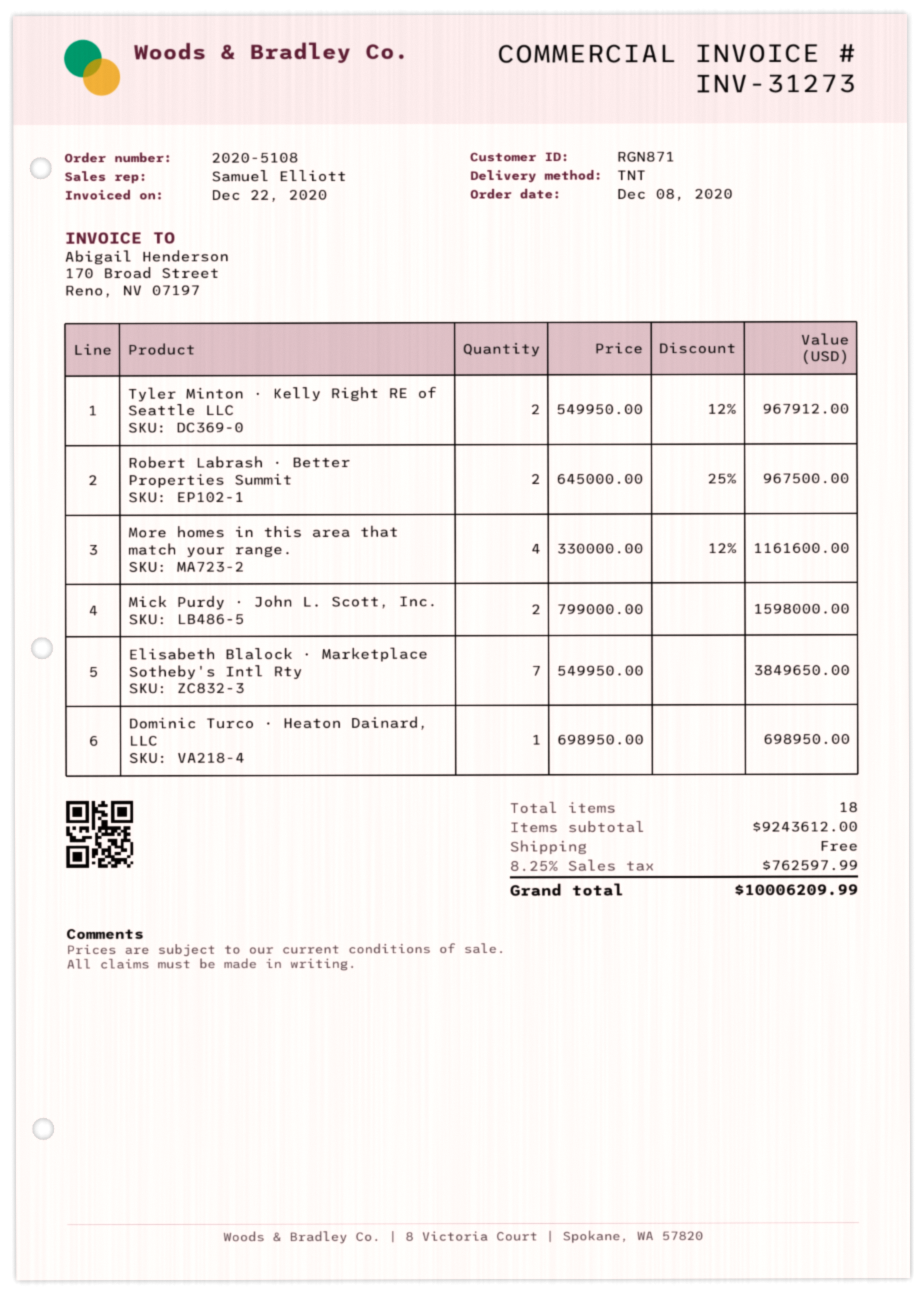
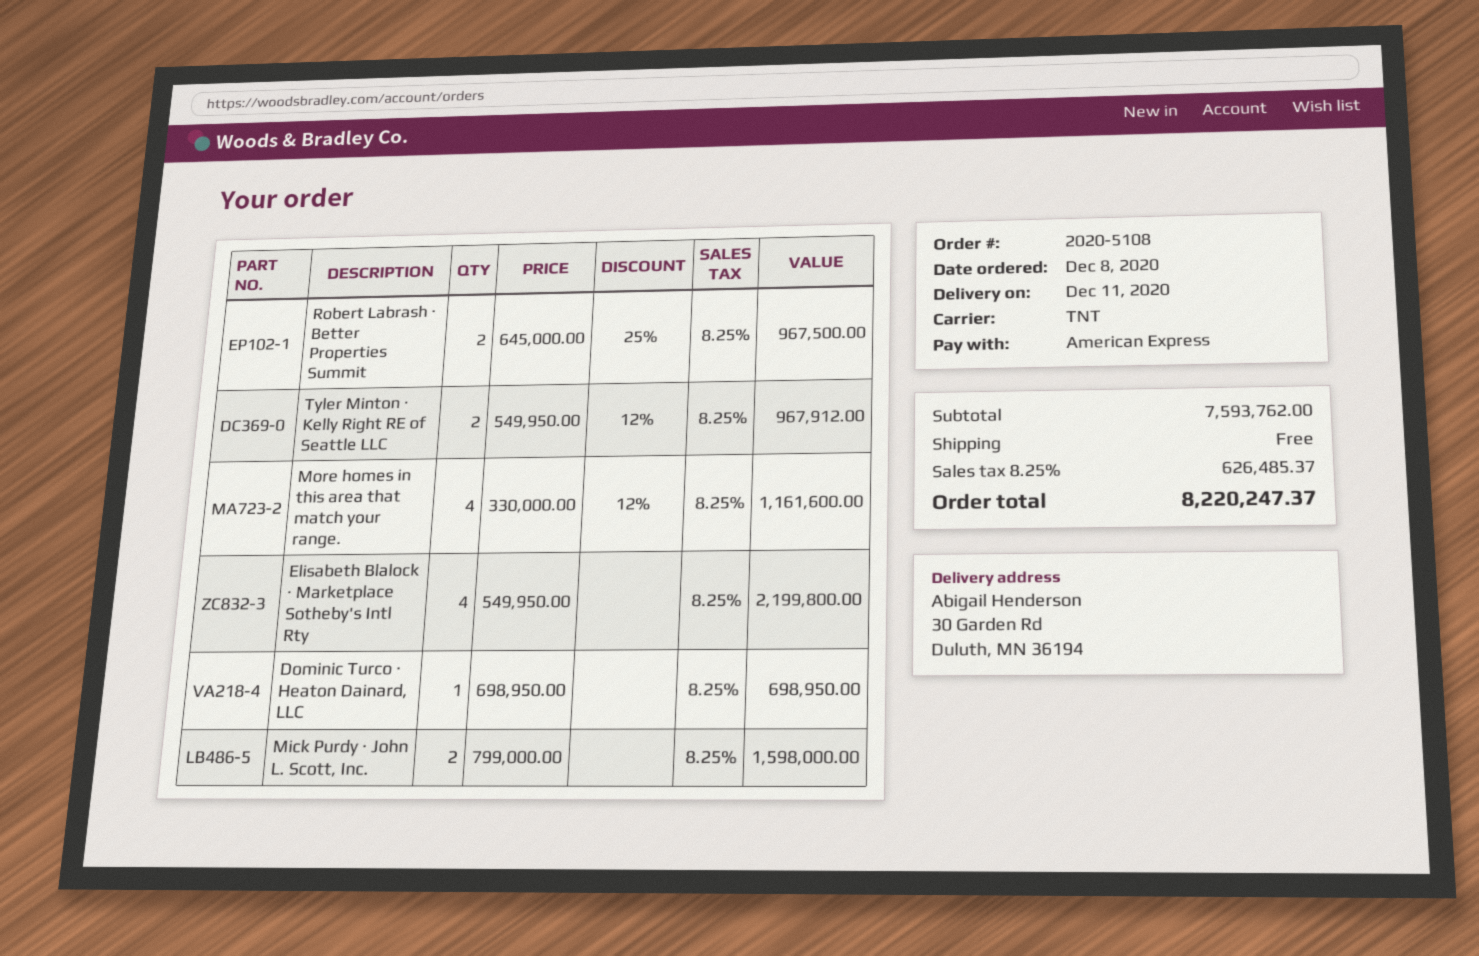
Elisabeth Blalock · Marketplace Sotheby's Intl Rty: 7 x 549950.00 = 3849650.00 -> 4 x 549950.00 = 2199800.00
subtotal: 9243612.00 -> 7593762.00
tax: 8.25% = 762597.99 -> 8.25% = 626485.37
total: 10006209.99 -> 8220247.37

